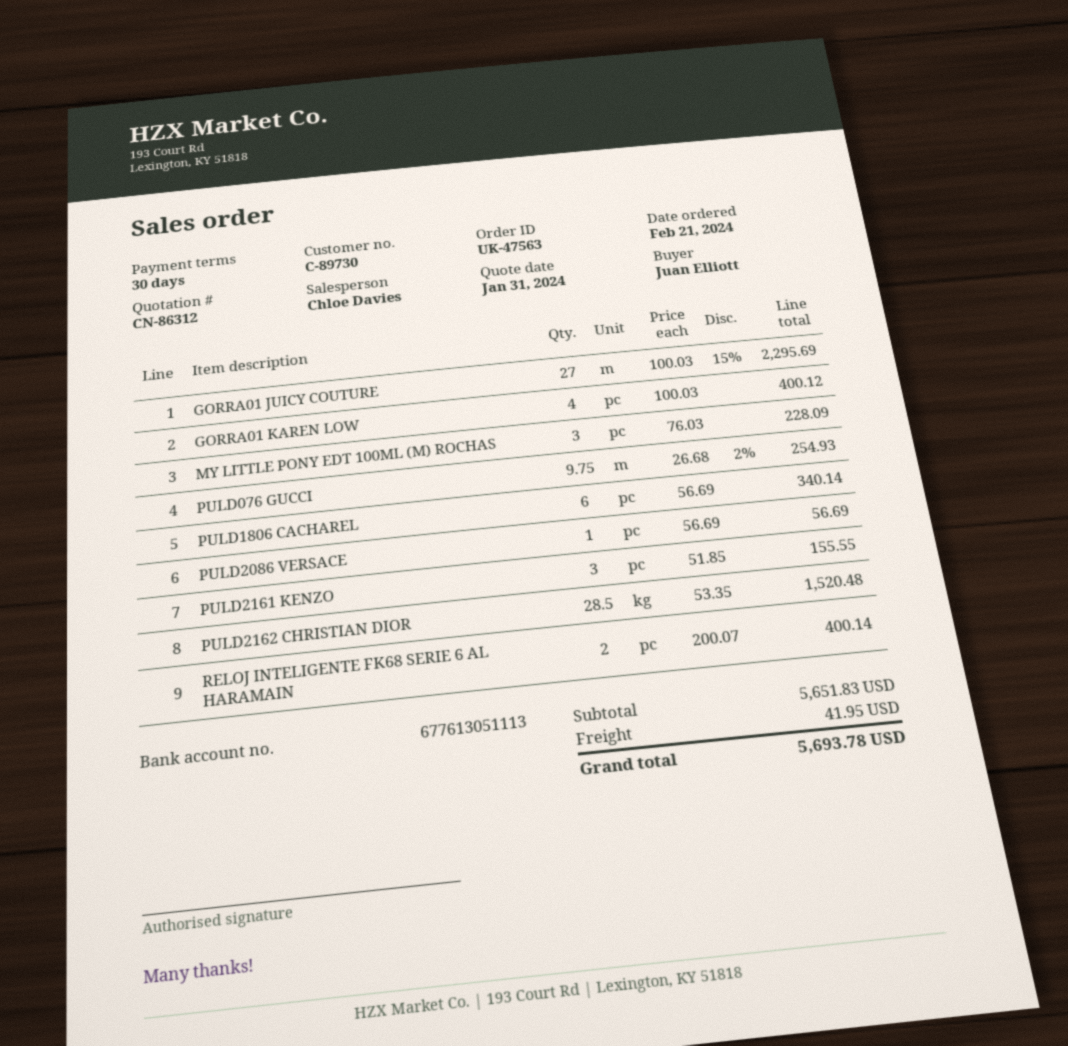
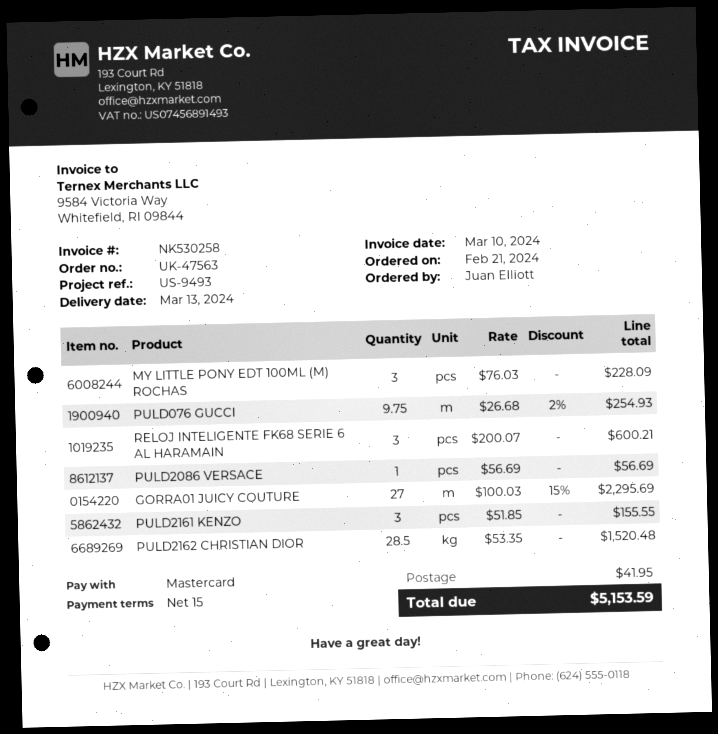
payment terms: 30 days -> 15 days
GORRA01 KAREN LOW: 4 x 100.03 = 400.12 -> none
PULD1806 CACHAREL: 6 x 56.69 = 340.14 -> none
RELOJ INTELIGENTE FK68 SERIE 6 AL HARAMAIN: 2 x 200.07 = 400.14 -> 3 x 200.07 = 600.21
total: 5693.78 -> 5153.59

